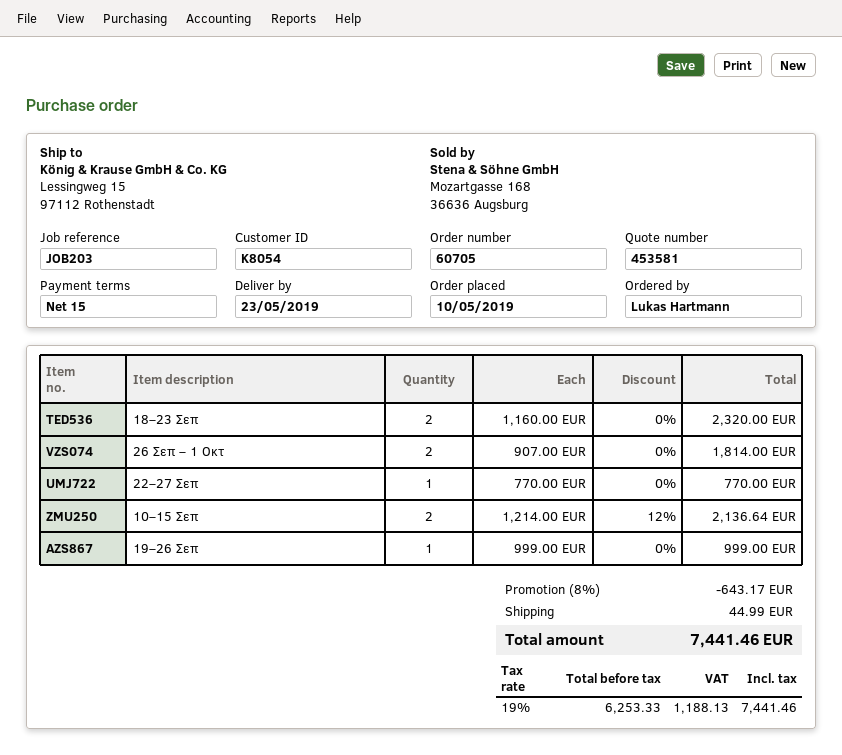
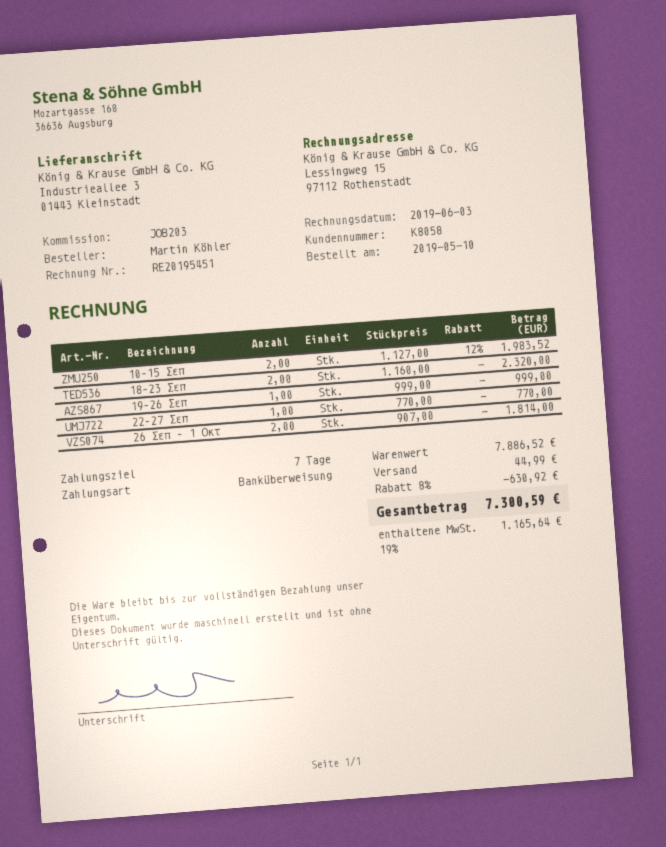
payment terms: 15 days -> 7 days
customer number: K8054 -> K8058
ordered by: Lukas Hartmann -> Martin Köhler
ship to: Lessingweg 15, 97112 Rothenstadt -> Industrieallee 3, 01443 Kleinstadt
10–15 Σεπ: 2 x 1214.00 - 12% = 2136.64 -> 2 x 1127.00 - 12% = 1983.52
discount: 8% = 643.17 -> 8% = 630.92
tax: 19% = 1188.13 -> 19% = 1165.64
total: 7441.46 -> 7300.59

